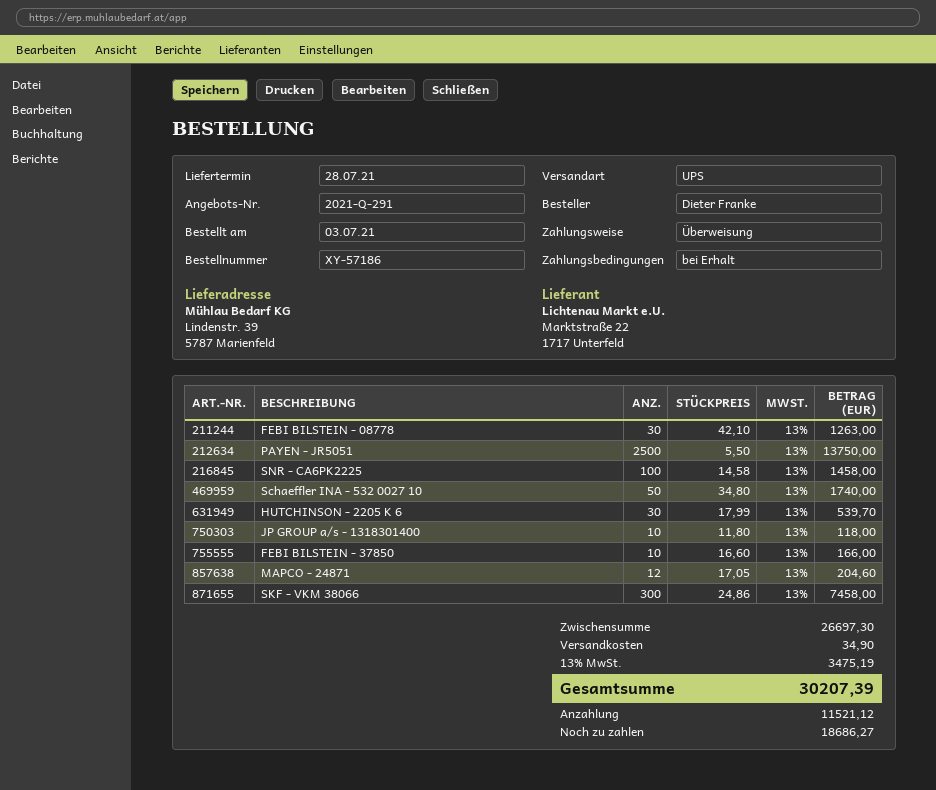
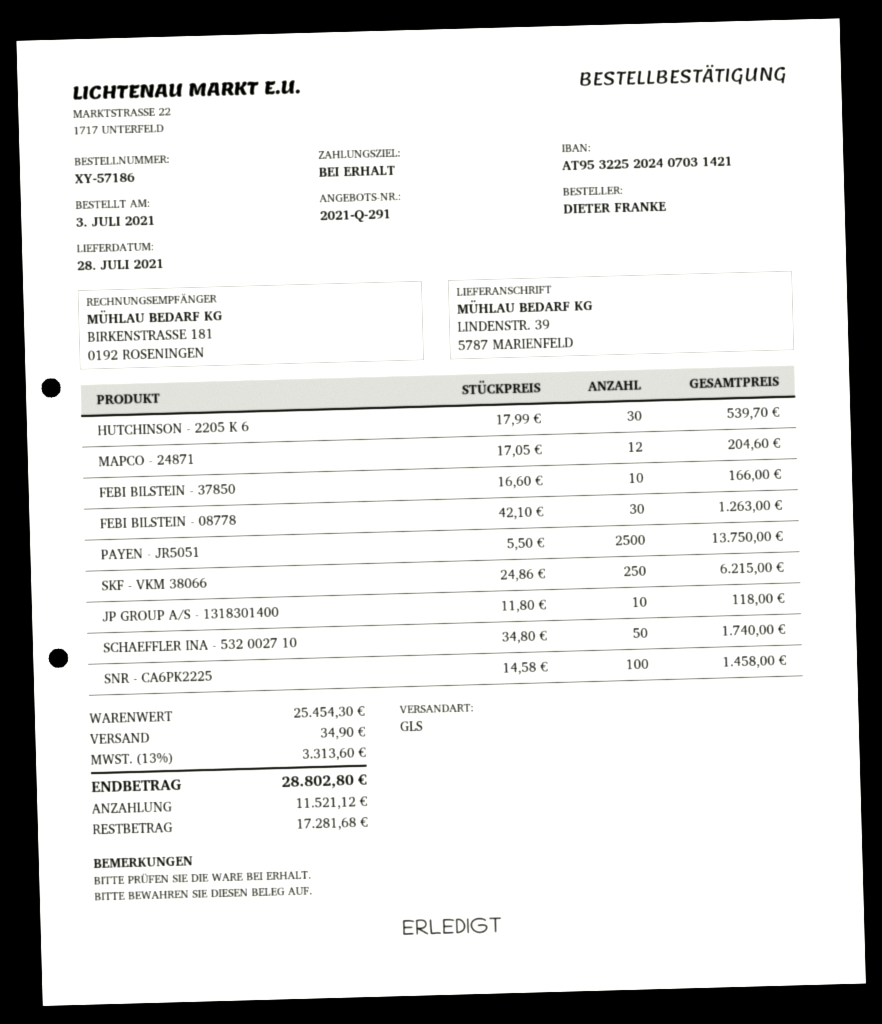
shipping method: UPS -> GLS
SKF - VKM 38066: 300 x 24.86 = 7458.00 -> 250 x 24.86 = 6215.00
subtotal: 26697.30 -> 25454.30
tax: 13% = 3475.19 -> 13% = 3313.60
total: 30207.39 -> 28802.80
balance: 18686.27 -> 17281.68

